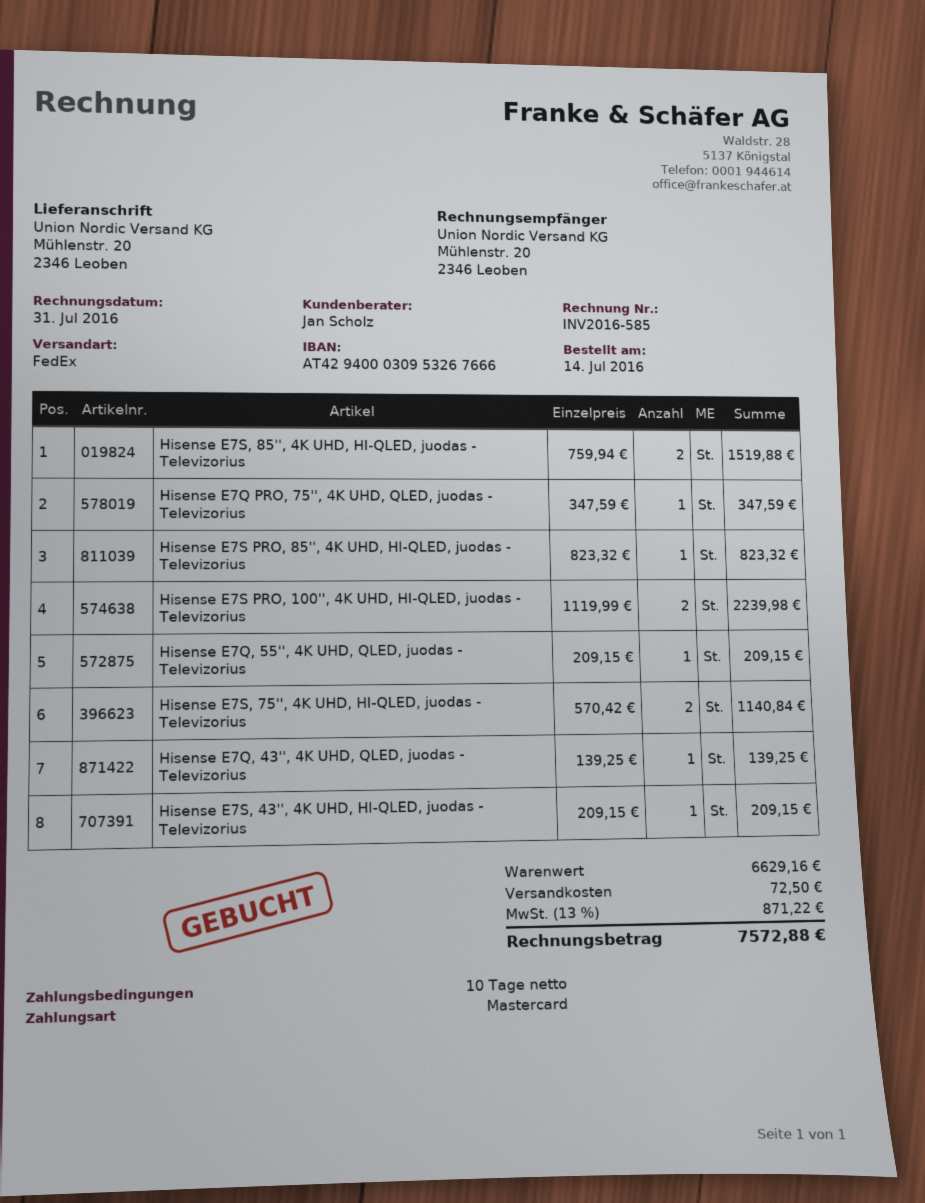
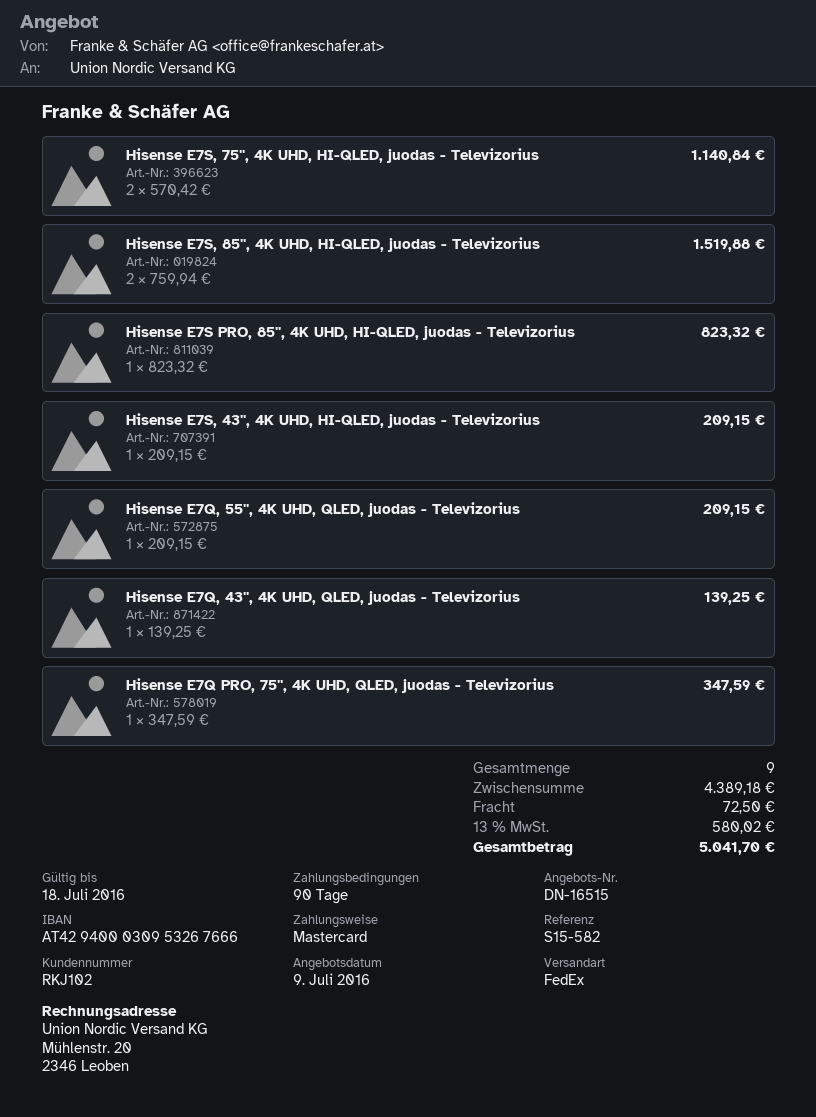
payment terms: 10 days -> 90 days
Hisense E7S PRO, 100'', 4K UHD, HI-QLED, juodas - Televizorius: 2 x 1119.99 = 2239.98 -> none
subtotal: 6629.16 -> 4389.18
tax: 13% = 871.22 -> 13% = 580.02
total: 7572.88 -> 5041.70

